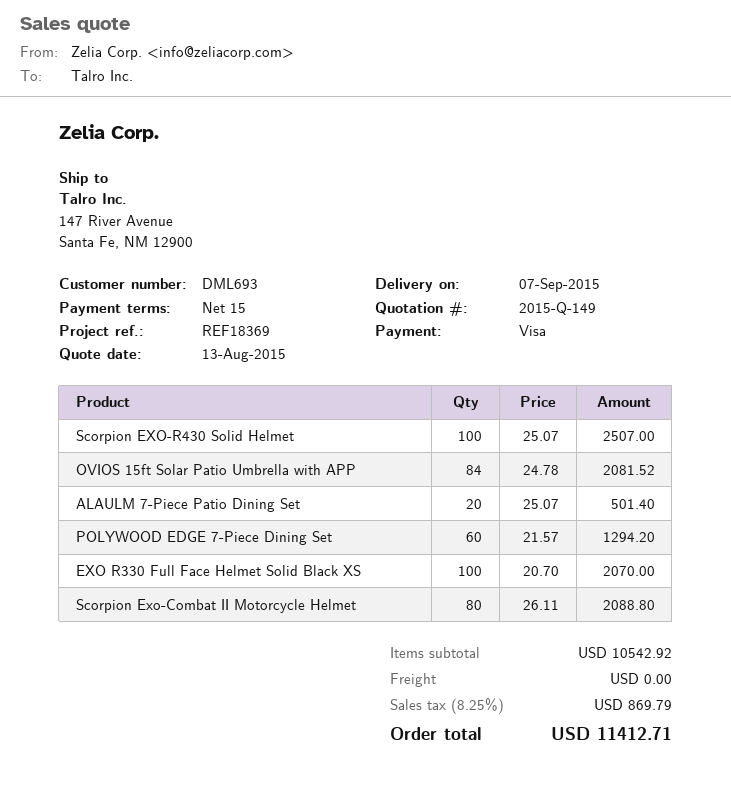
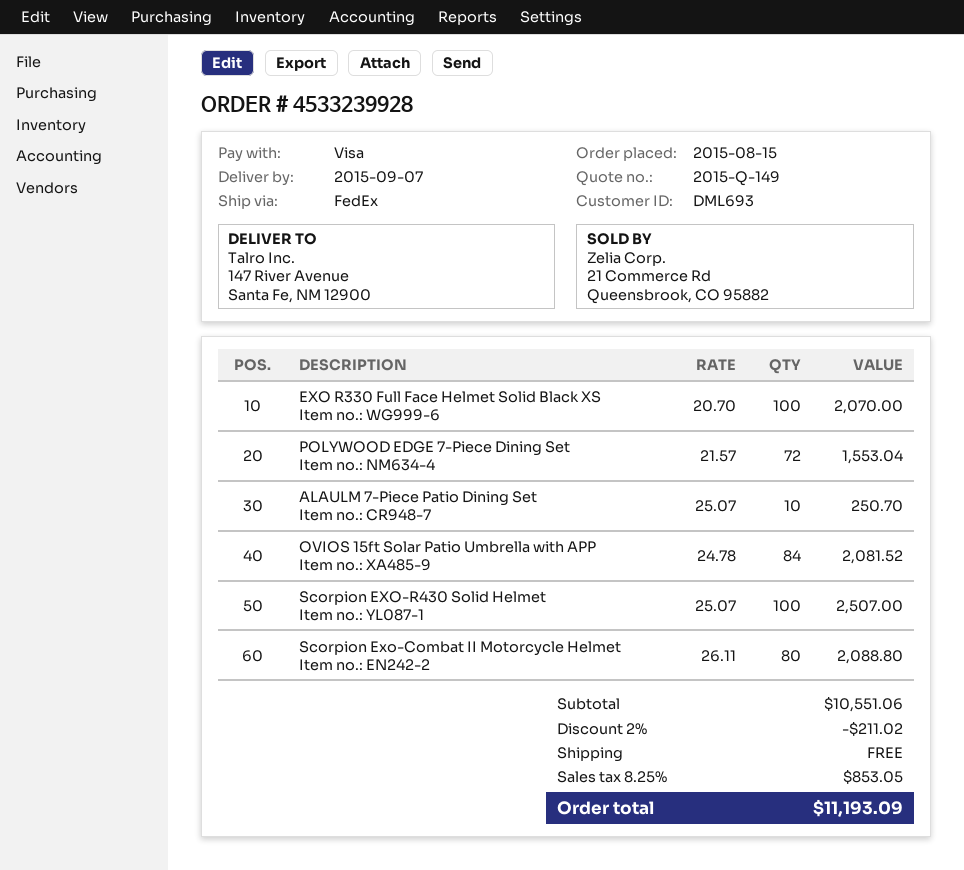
ALAULM 7-Piece Patio Dining Set: 20 x 25.07 = 501.40 -> 10 x 25.07 = 250.70
POLYWOOD EDGE 7-Piece Dining Set: 60 x 21.57 = 1294.20 -> 72 x 21.57 = 1553.04
subtotal: 10542.92 -> 10551.06
discount: none -> 2% = 211.02
tax: 8.25% = 869.79 -> 8.25% = 853.05
total: 11412.71 -> 11193.09

